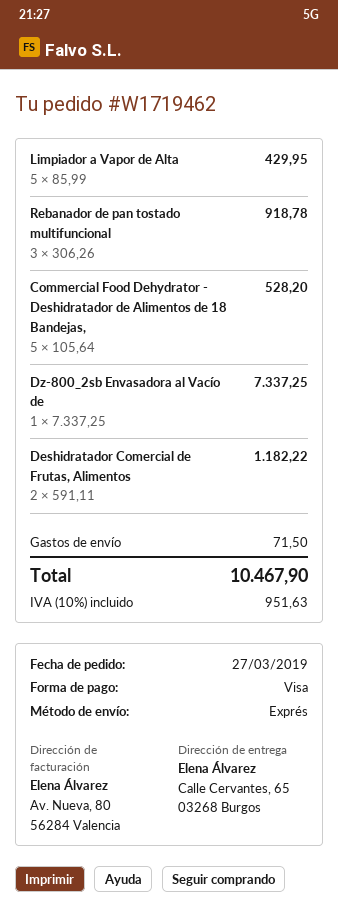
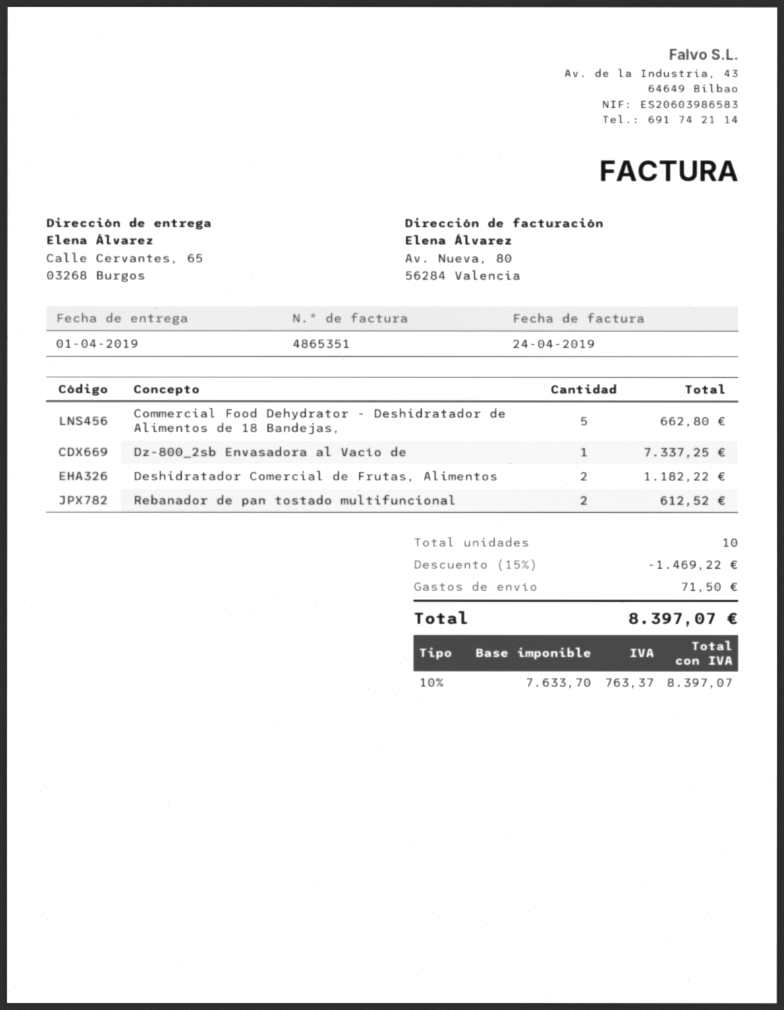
Limpiador a Vapor de Alta: 5 for 429.95 -> none
Rebanador de pan tostado multifuncional: 3 for 918.78 -> 2 for 612.52
Commercial Food Dehydrator - Deshidratador de Alimentos de 18 Bandejas,: 5 for 528.20 -> 5 for 662.80
discount: none -> 15% = 1469.22
tax: 10% = 951.63 -> 10% = 763.37
total: 10467.90 -> 8397.07

